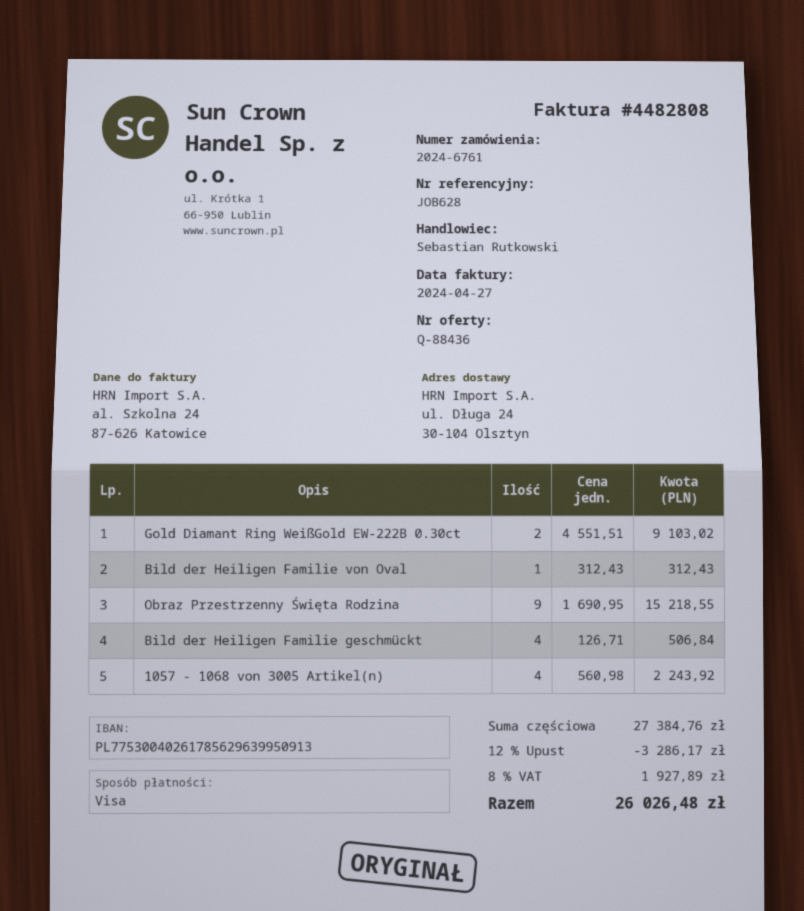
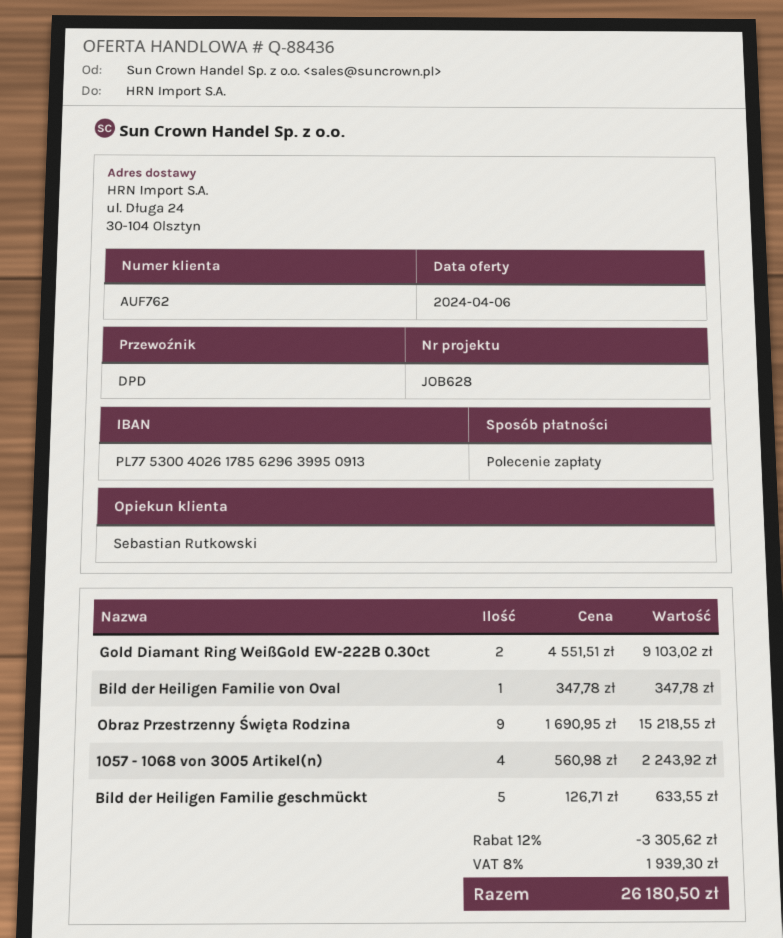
payment method: Visa -> direct debit
Bild der Heiligen Familie von Oval: 1 x 312.43 = 312.43 -> 1 x 347.78 = 347.78
Bild der Heiligen Familie geschmückt: 4 x 126.71 = 506.84 -> 5 x 126.71 = 633.55
discount: 12% = 3286.17 -> 12% = 3305.62
tax: 8% = 1927.89 -> 8% = 1939.30
total: 26026.48 -> 26180.50

